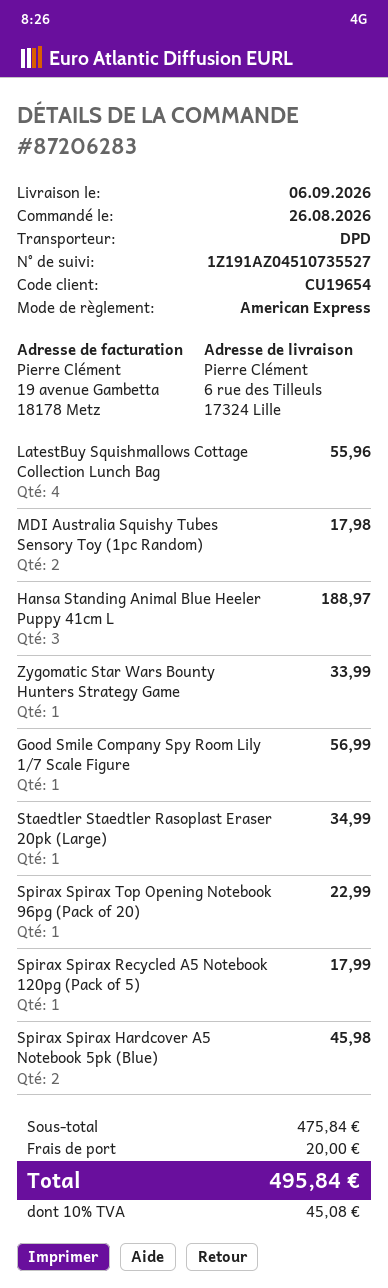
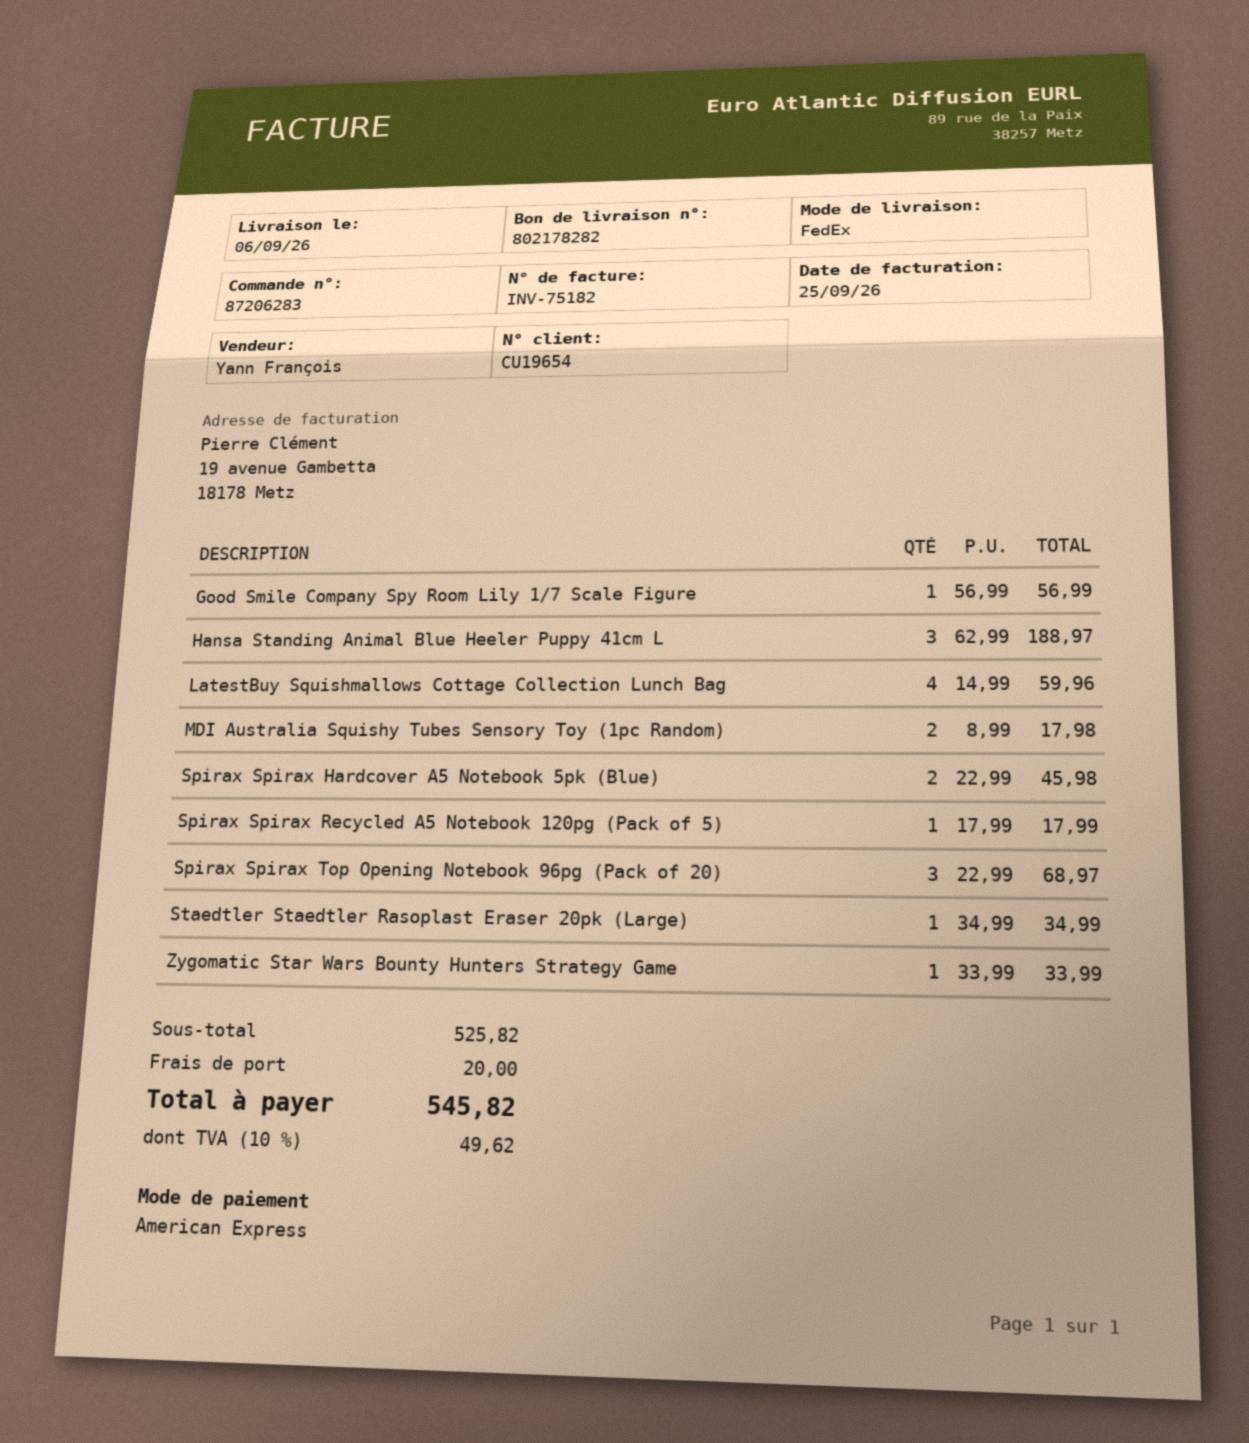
shipping method: DPD -> FedEx
LatestBuy Squishmallows Cottage Collection Lunch Bag: 4 for 55.96 -> 4 for 59.96
Spirax Spirax Top Opening Notebook 96pg (Pack of 20): 1 for 22.99 -> 3 for 68.97
subtotal: 475.84 -> 525.82
tax: 10% = 45.08 -> 10% = 49.62
total: 495.84 -> 545.82

